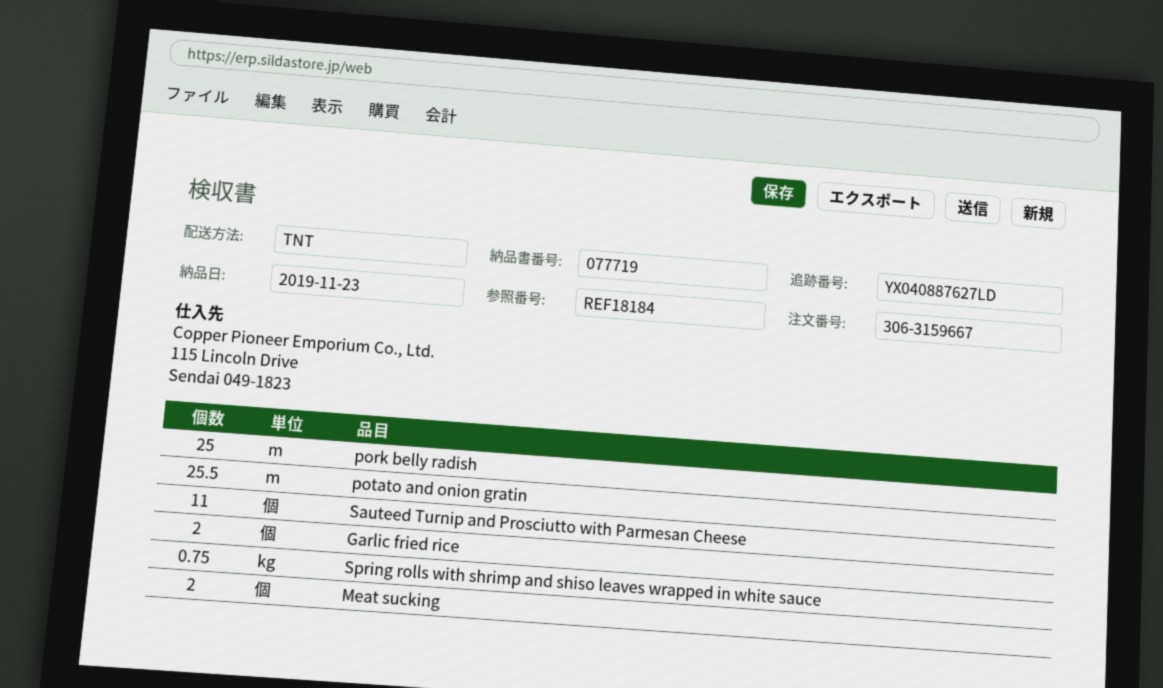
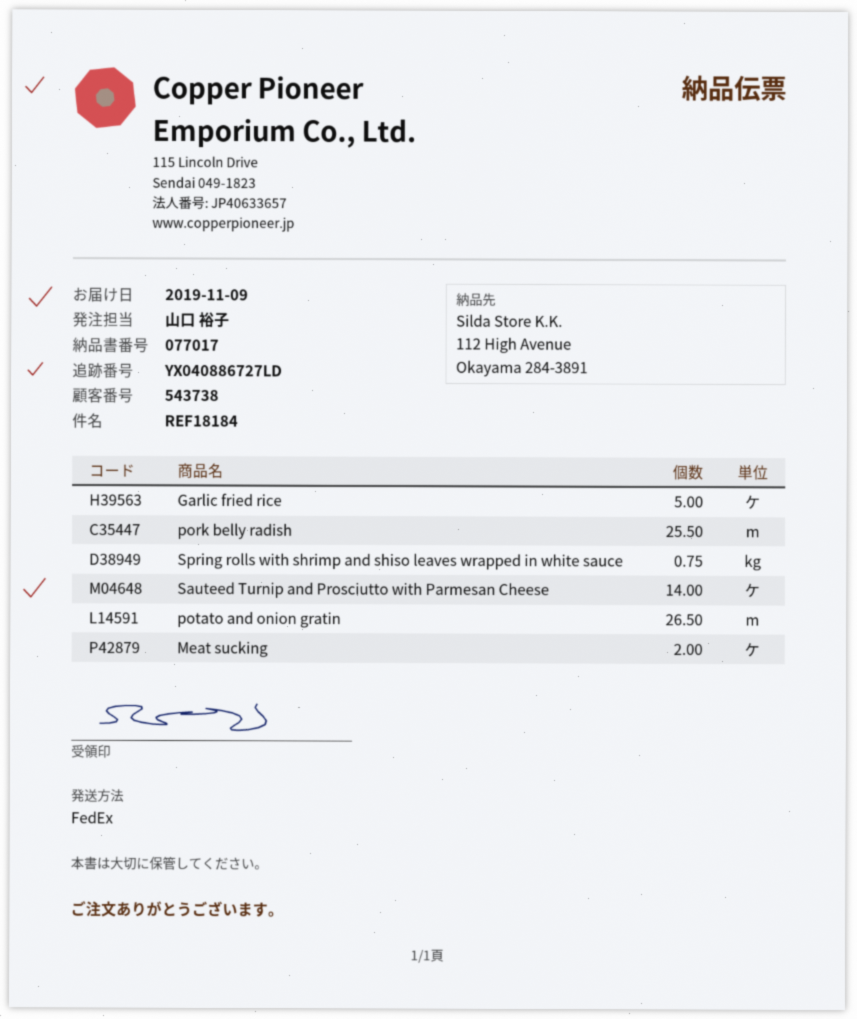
delivery note number: 077719 -> 077017
delivery date: 2019-11-23 -> 2019-11-09
shipping method: TNT -> FedEx
tracking number: YX040887627LD -> YX040886727LD
pork belly radish: 25 -> 25.5
potato and onion gratin: 25.5 -> 26.5
Sauteed Turnip and Prosciutto with Parmesan Cheese: 11 -> 14
Garlic fried rice: 2 -> 5

